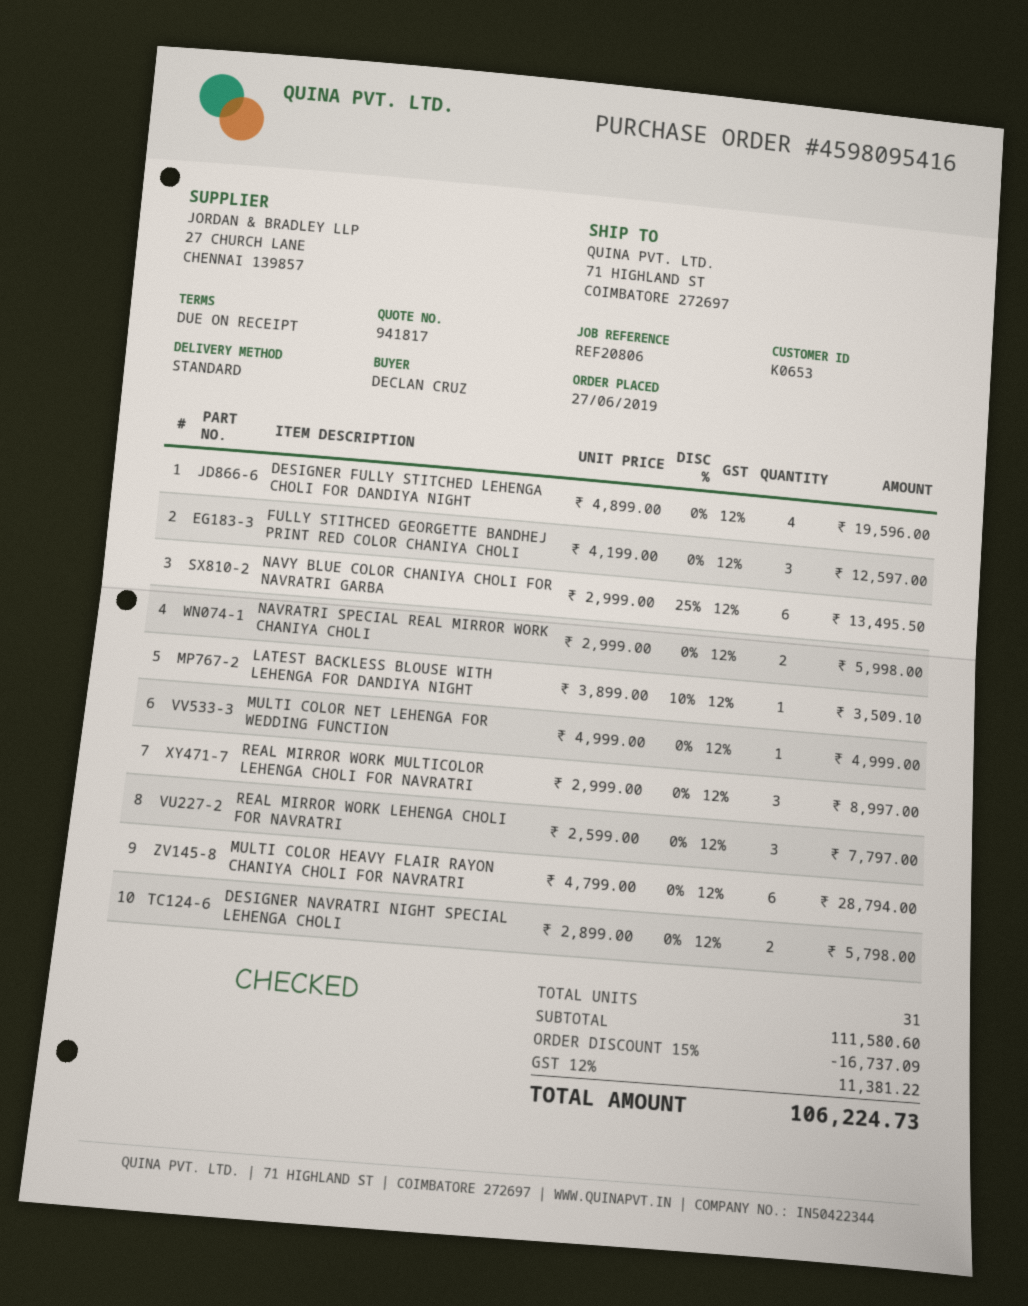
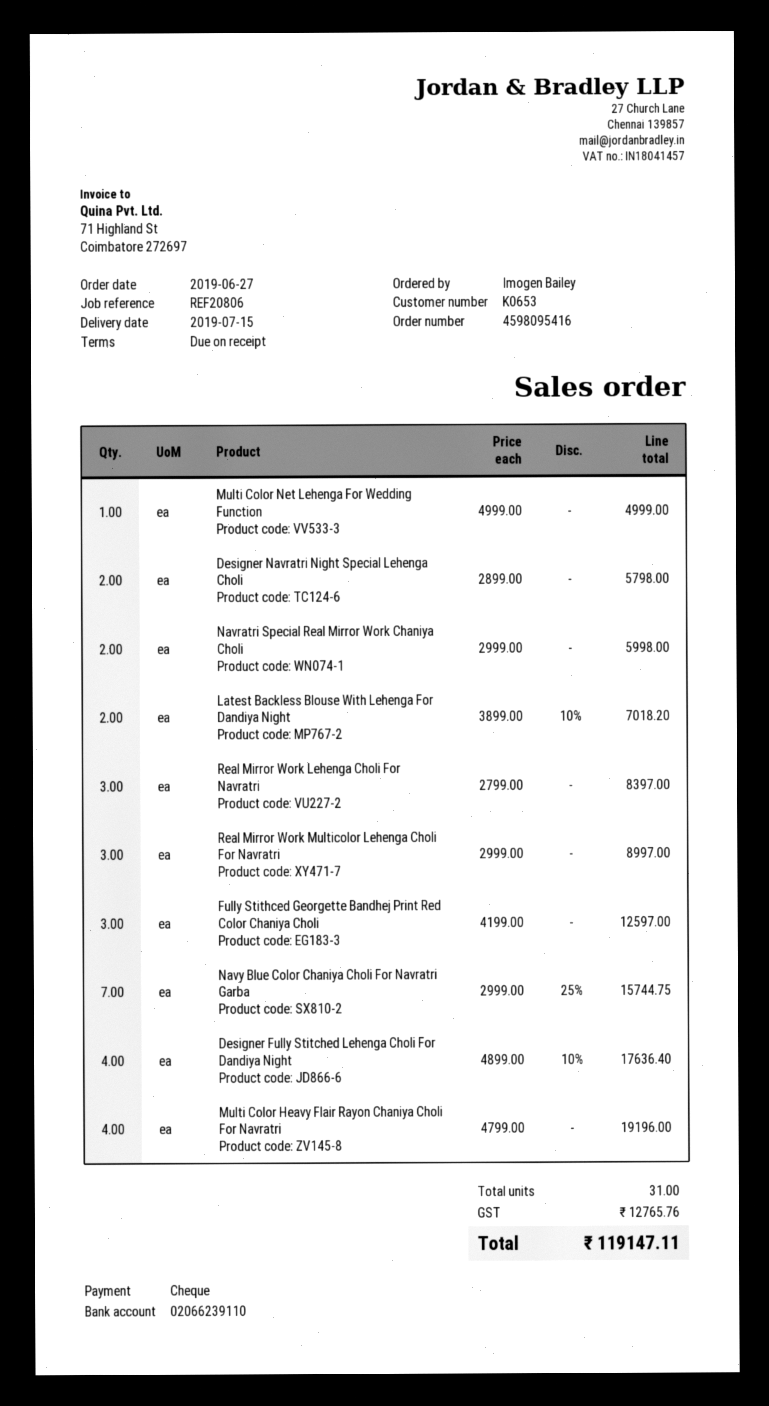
ordered by: DECLAN CRUZ -> Imogen Bailey
DESIGNER FULLY STITCHED LEHENGA CHOLI FOR DANDIYA NIGHT: 4 x 4899.00 = 19596.00 -> 4 x 4899.00 - 10% = 17636.40
NAVY BLUE COLOR CHANIYA CHOLI FOR NAVRATRI GARBA: 6 x 2999.00 - 25% = 13495.50 -> 7 x 2999.00 - 25% = 15744.75
LATEST BACKLESS BLOUSE WITH LEHENGA FOR DANDIYA NIGHT: 1 x 3899.00 - 10% = 3509.10 -> 2 x 3899.00 - 10% = 7018.20
REAL MIRROR WORK LEHENGA CHOLI FOR NAVRATRI: 3 x 2599.00 = 7797.00 -> 3 x 2799.00 = 8397.00
MULTI COLOR HEAVY FLAIR RAYON CHANIYA CHOLI FOR NAVRATRI: 6 x 4799.00 = 28794.00 -> 4 x 4799.00 = 19196.00
discount: 15% = 16737.09 -> none
tax: 11381.22 -> 12765.76
total: 106224.73 -> 119147.11

